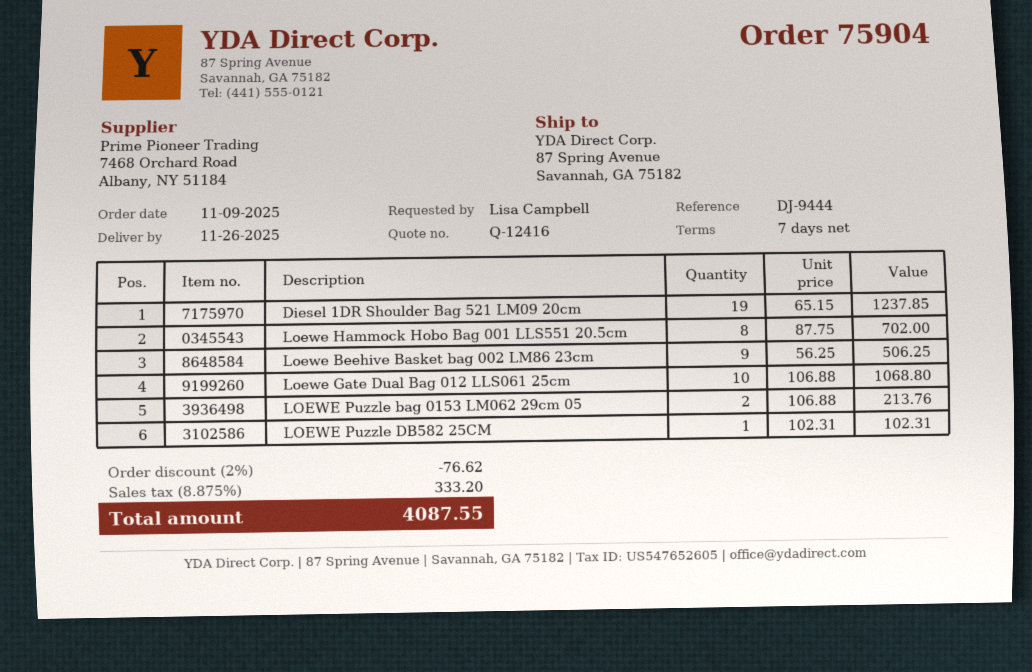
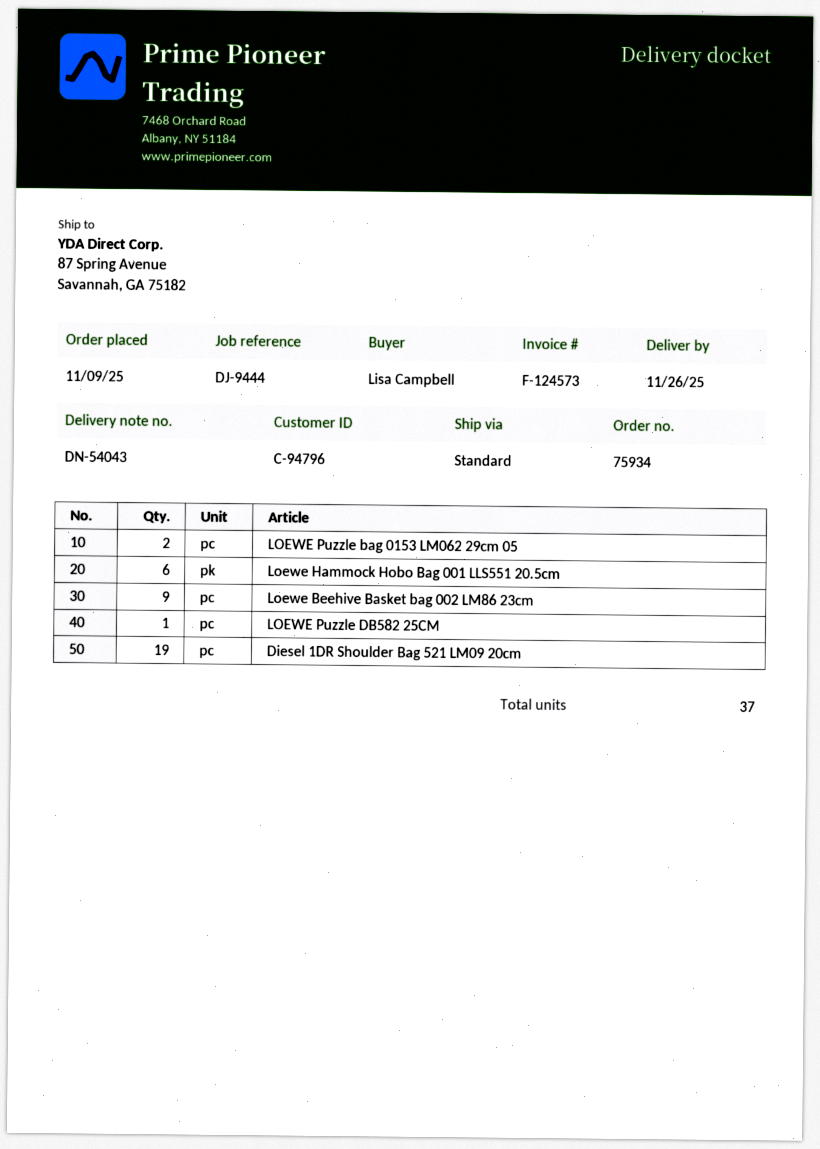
order number: 75904 -> 75934
Loewe Hammock Hobo Bag 001 LLS551 20.5cm: 8 -> 6
Loewe Gate Dual Bag 012 LLS061 25cm: 10 -> none

